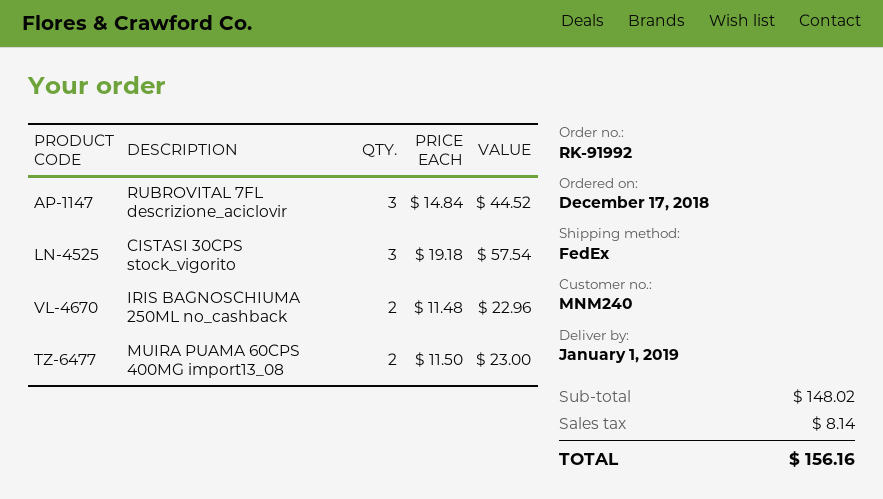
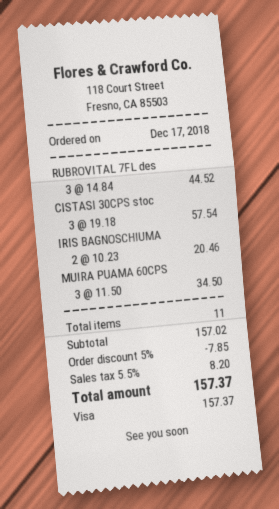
IRIS BAGNOSCHIUMA 250ML no_cashback: 2 x 11.48 = 22.96 -> 2 x 10.23 = 20.46
MUIRA PUAMA 60CPS 400MG import13_08: 2 x 11.50 = 23.00 -> 3 x 11.50 = 34.50
subtotal: 148.02 -> 157.02
discount: none -> 5% = 7.85
tax: 8.14 -> 8.20
total: 156.16 -> 157.37

